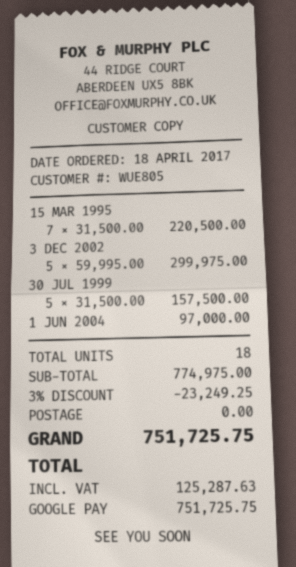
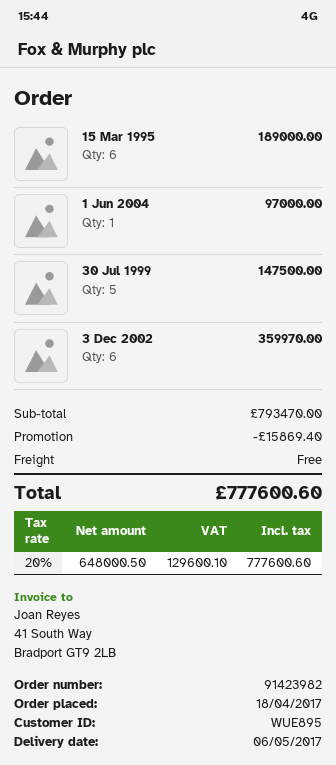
customer number: WUE805 -> WUE895
15 MAR 1995: 7 for 220500.00 -> 6 for 189000.00
3 DEC 2002: 5 for 299975.00 -> 6 for 359970.00
30 JUL 1999: 5 for 157500.00 -> 5 for 147500.00
subtotal: 774975.00 -> 793470.00
discount: 23249.25 -> 15869.40
tax: 125287.63 -> 129600.10
total: 751725.75 -> 777600.60

